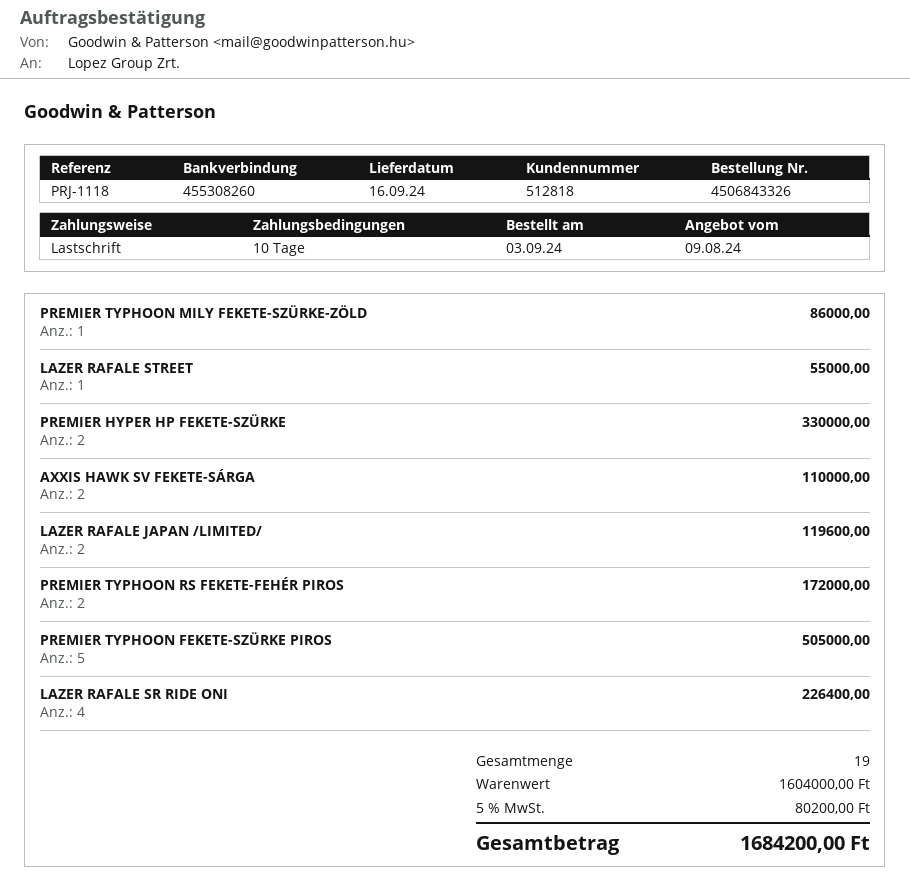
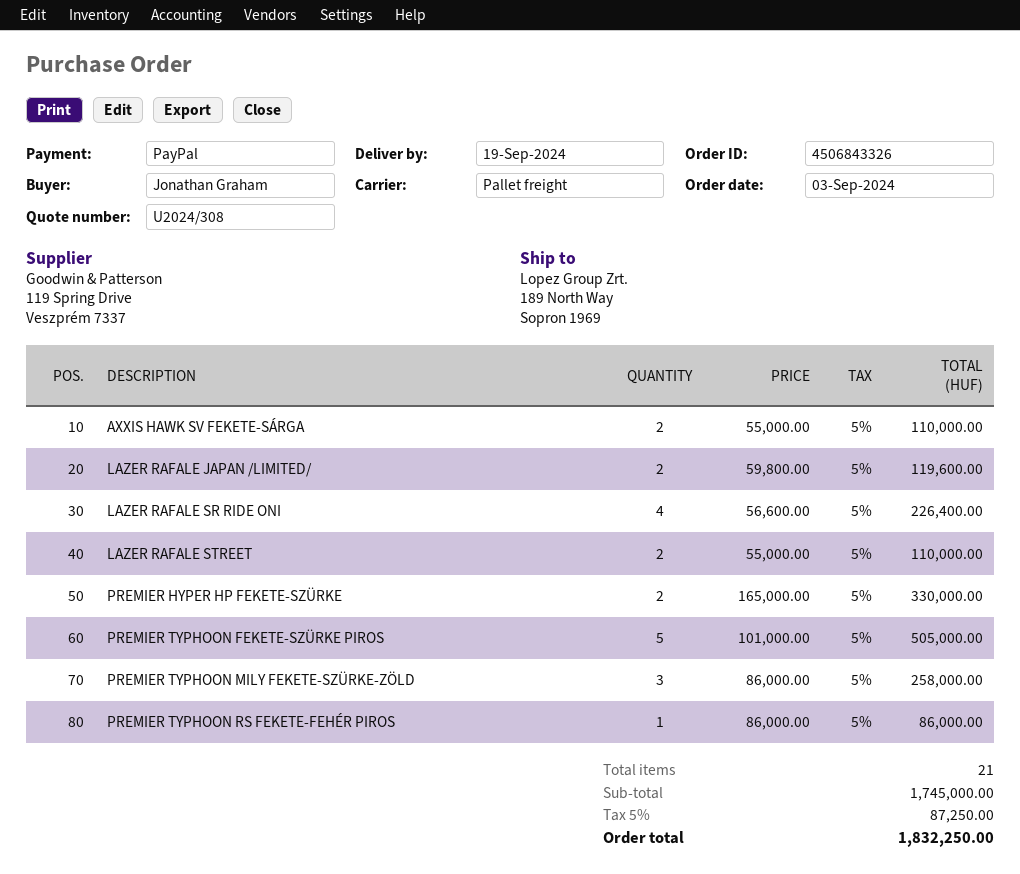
delivery date: 2024-09-16 -> 2024-09-19
payment method: direct debit -> PayPal
PREMIER TYPHOON MILY FEKETE-SZÜRKE-ZÖLD: 1 for 86000.00 -> 3 for 258000.00
LAZER RAFALE STREET: 1 for 55000.00 -> 2 for 110000.00
PREMIER TYPHOON RS FEKETE-FEHÉR PIROS: 2 for 172000.00 -> 1 for 86000.00
total quantity: 19 -> 21
subtotal: 1604000.00 -> 1745000.00
tax: 5% = 80200.00 -> 5% = 87250.00
total: 1684200.00 -> 1832250.00

